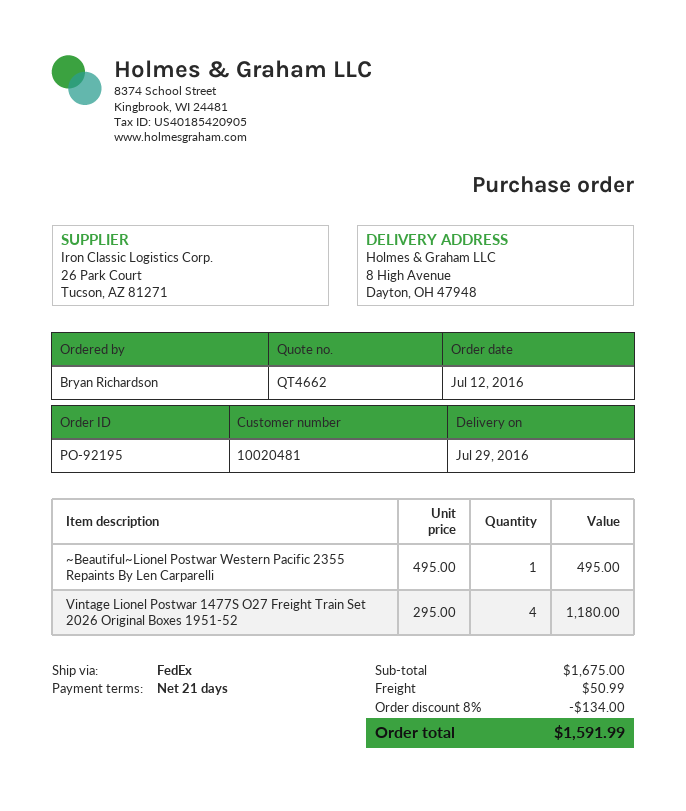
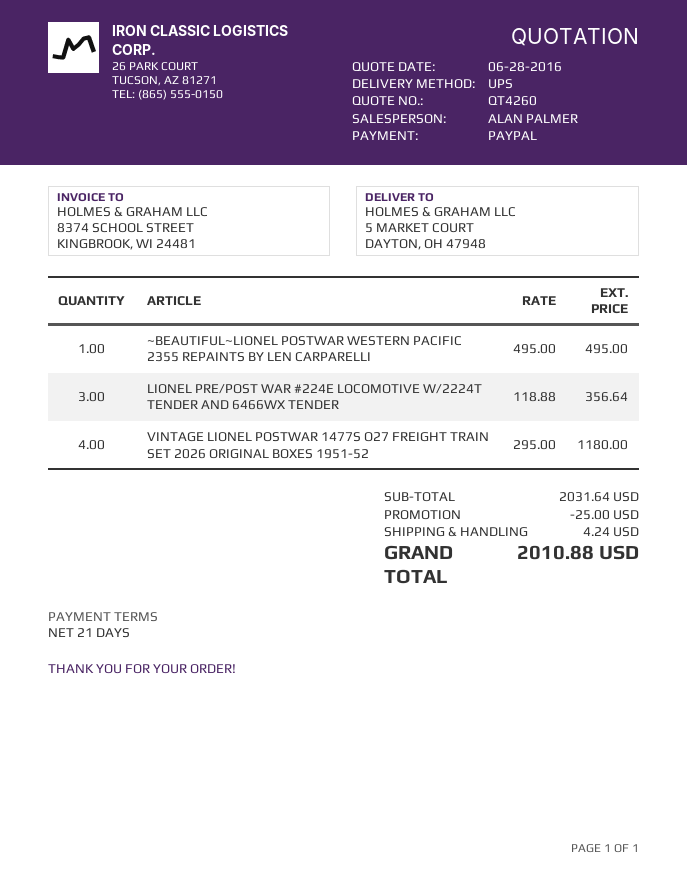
quote number: QT4662 -> QT4260
shipping method: FedEx -> UPS
ship to: 8 High Avenue, Dayton, OH 47948 -> 5 MARKET COURT, DAYTON, OH 47948
LIONEL PRE/POST WAR #224E LOCOMOTIVE W/2224T TENDER AND 6466WX TENDER: none -> 3 x 118.88 = 356.64
subtotal: 1675.00 -> 2031.64
discount: 134.00 -> 25.00
shipping: 50.99 -> 4.24
total: 1591.99 -> 2010.88

